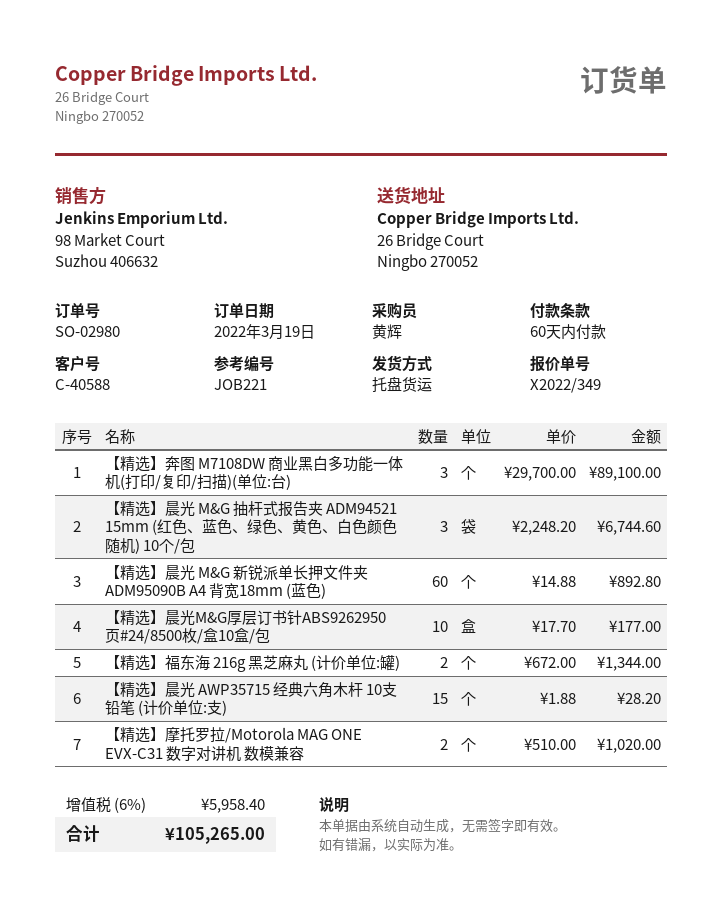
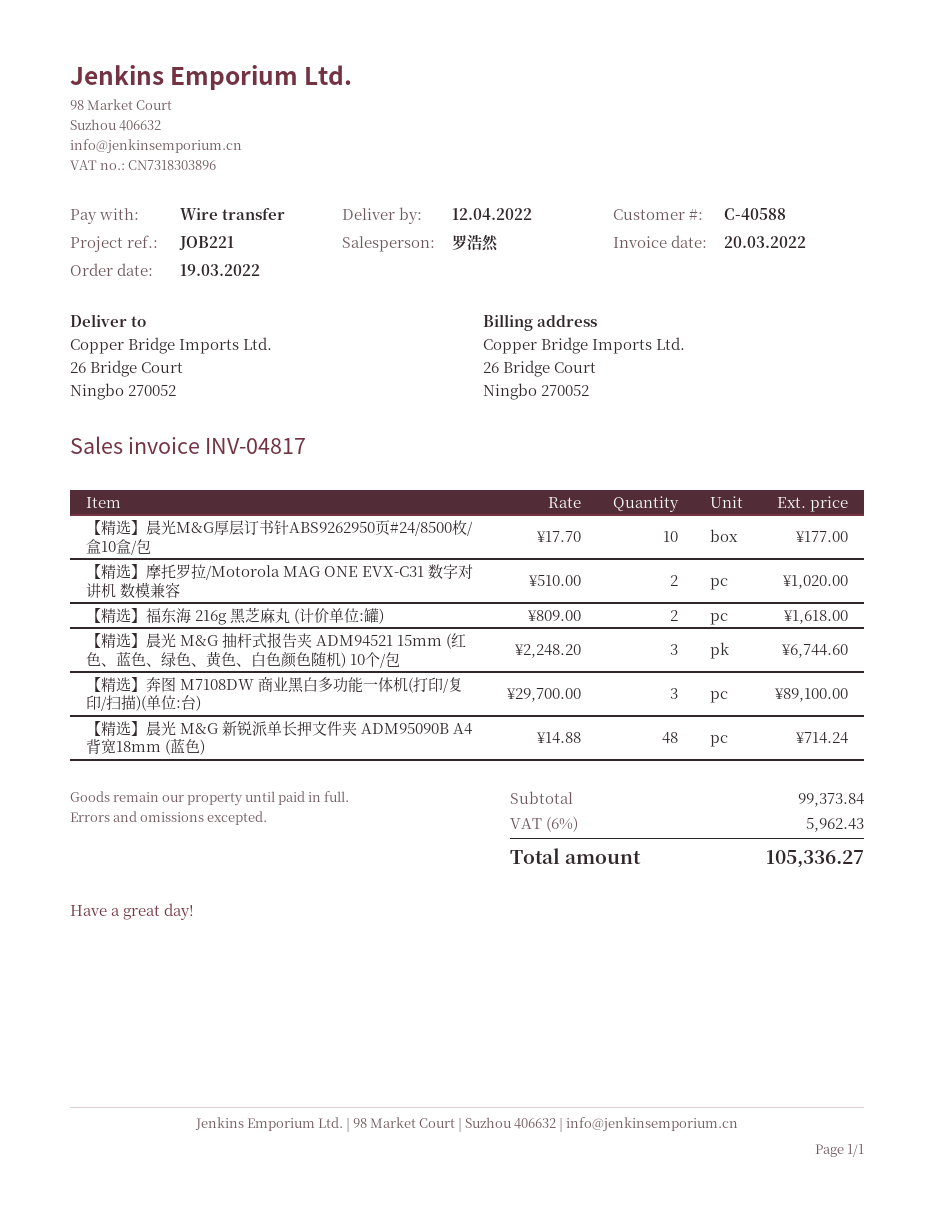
【精选】晨光 M&G 新锐派单长押文件夹 ADM95090B A4 背宽18mm (蓝色): 60 x 14.88 = 892.80 -> 48 x 14.88 = 714.24
【精选】福东海 216g 黑芝麻丸 (计价单位:罐): 2 x 672.00 = 1344.00 -> 2 x 809.00 = 1618.00
【精选】晨光 AWP35715 经典六角木杆 10支 铅笔 (计价单位:支): 15 x 1.88 = 28.20 -> none
tax: 6% = 5958.40 -> 6% = 5962.43
total: 105265.00 -> 105336.27

